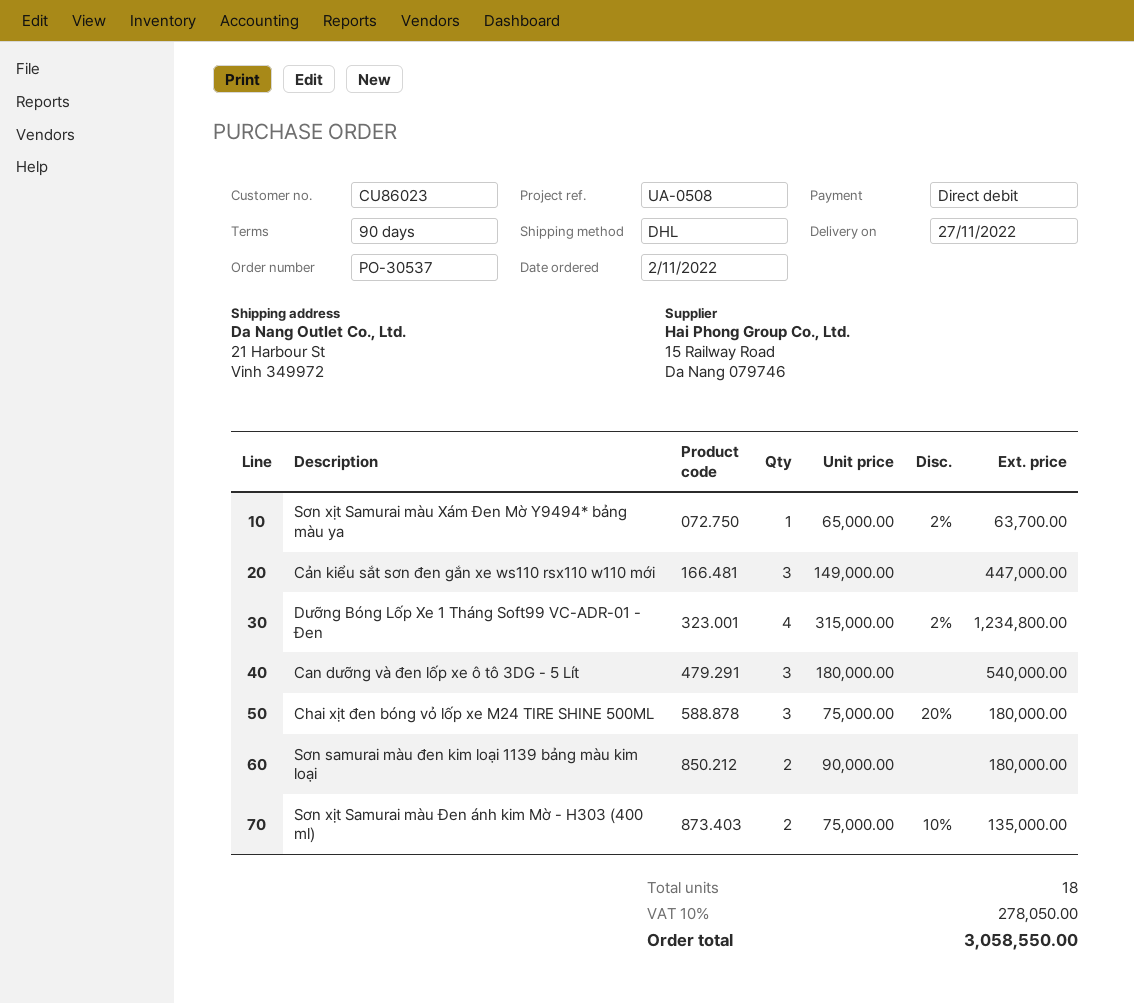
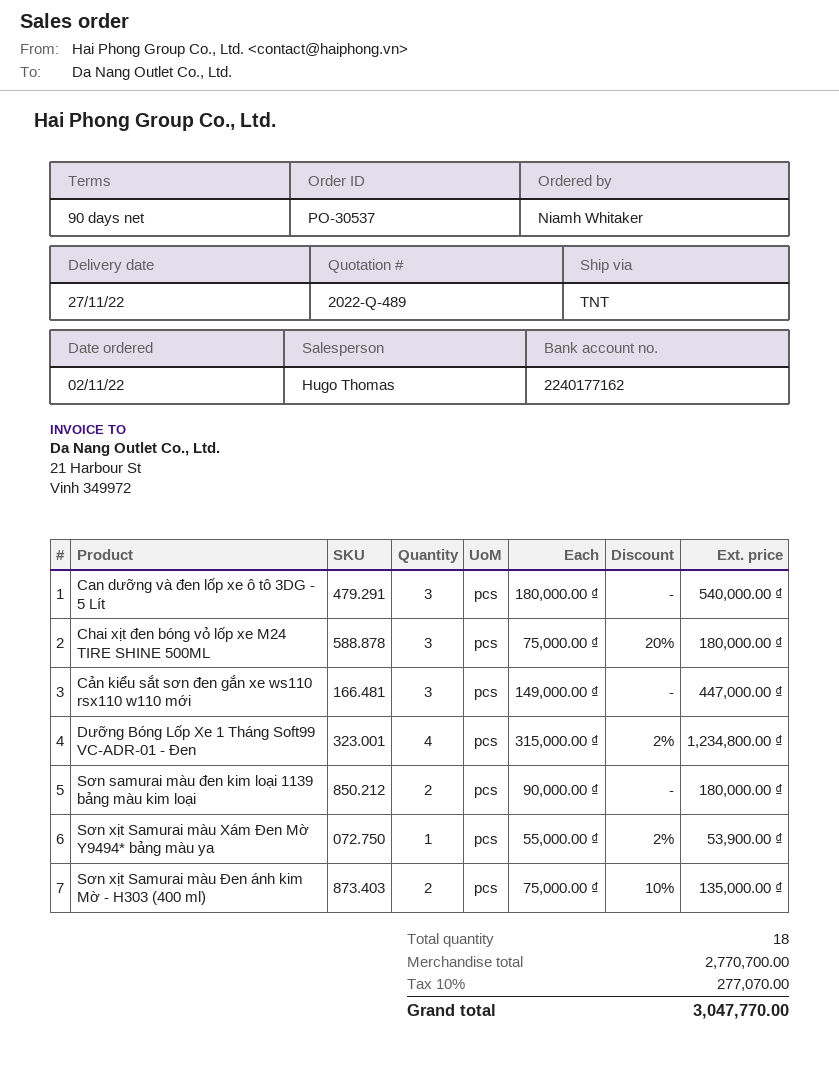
shipping method: DHL -> TNT
Sơn xịt Samurai màu Xám Đen Mờ Y9494* bảng màu ya: 1 x 65000.00 - 2% = 63700.00 -> 1 x 55000.00 - 2% = 53900.00
tax: 10% = 278050.00 -> 10% = 277070.00
total: 3058550.00 -> 3047770.00

